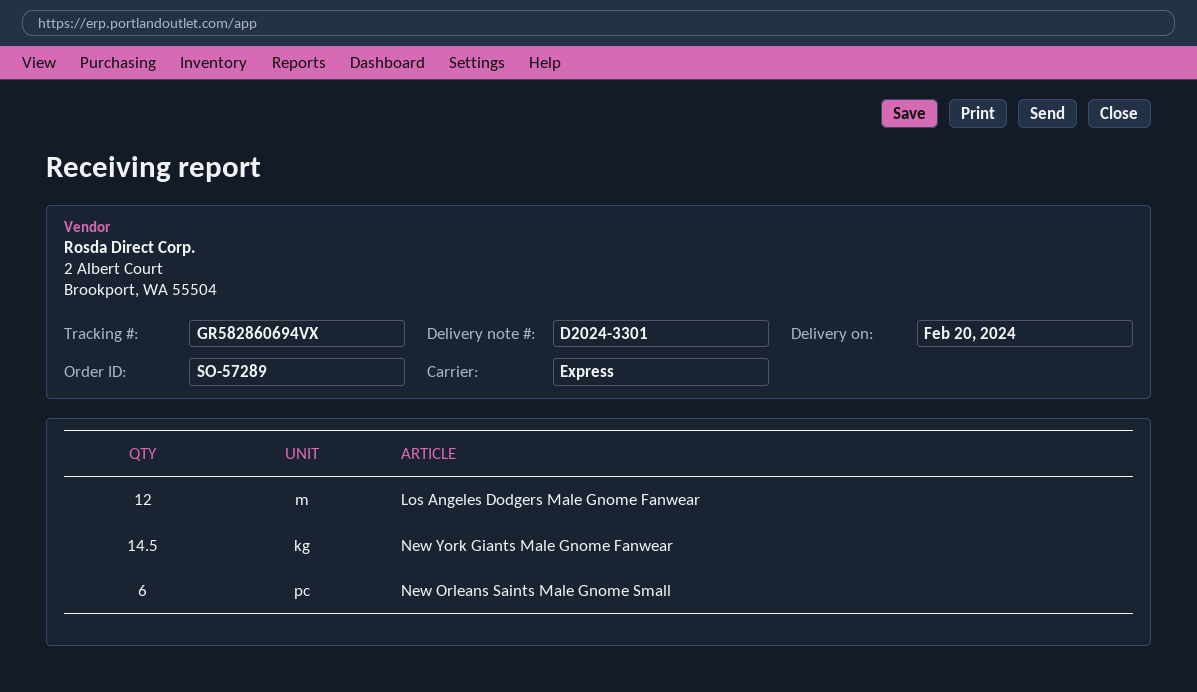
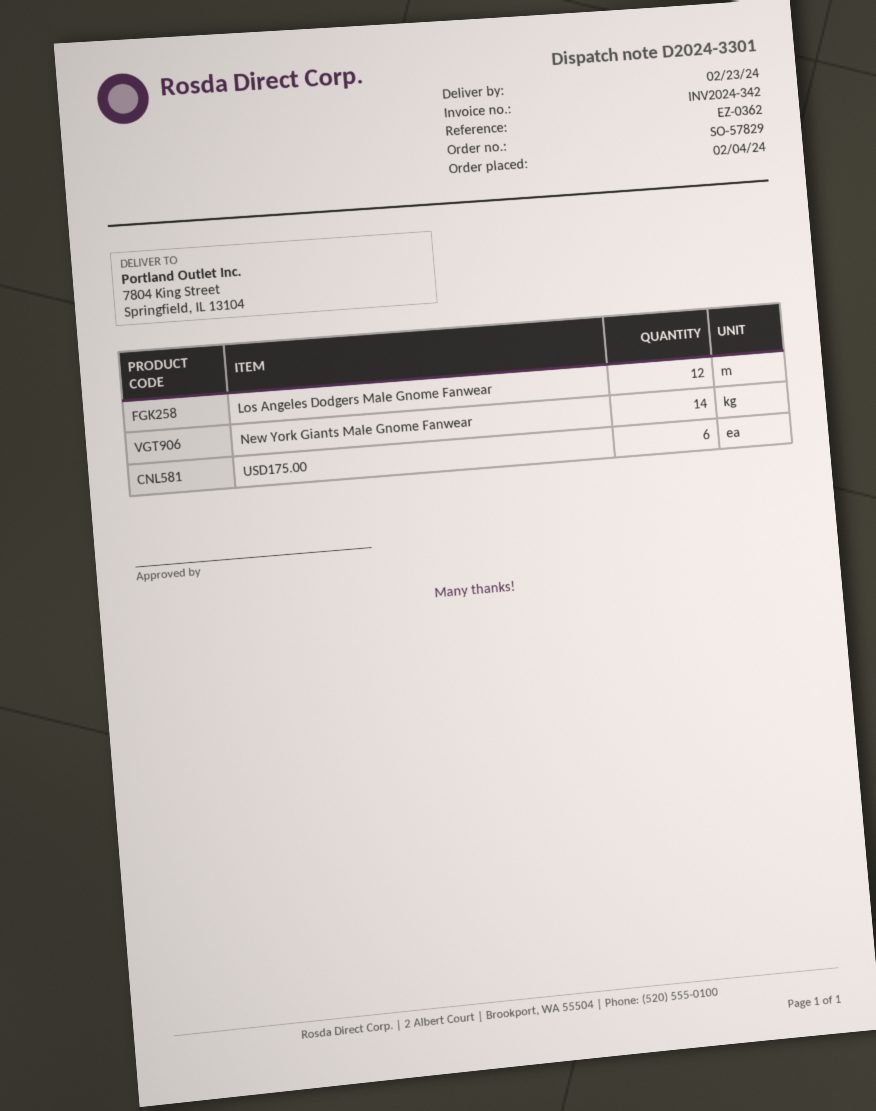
order number: SO-57289 -> SO-57829
delivery date: 2024-02-20 -> 2024-02-23
New York Giants Male Gnome Fanwear: 14.5 -> 14
New Orleans Saints Male Gnome Small: 6 -> none
USD175.00: none -> 6

